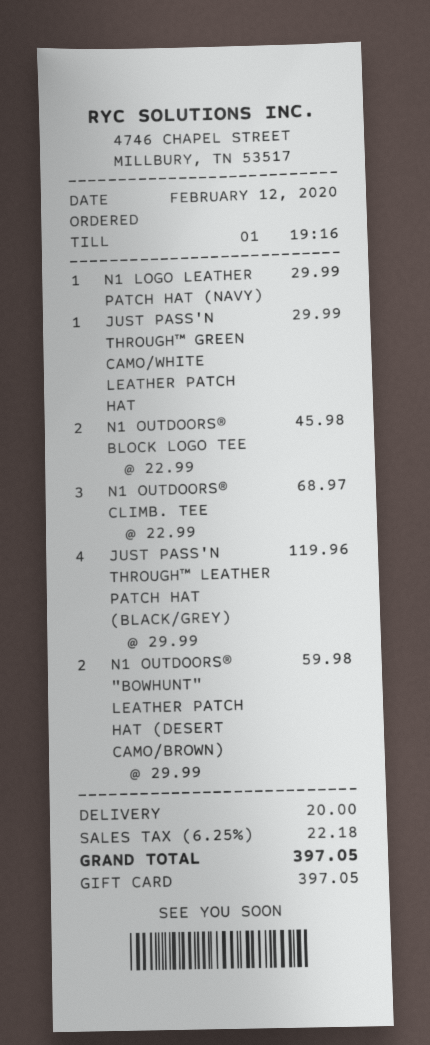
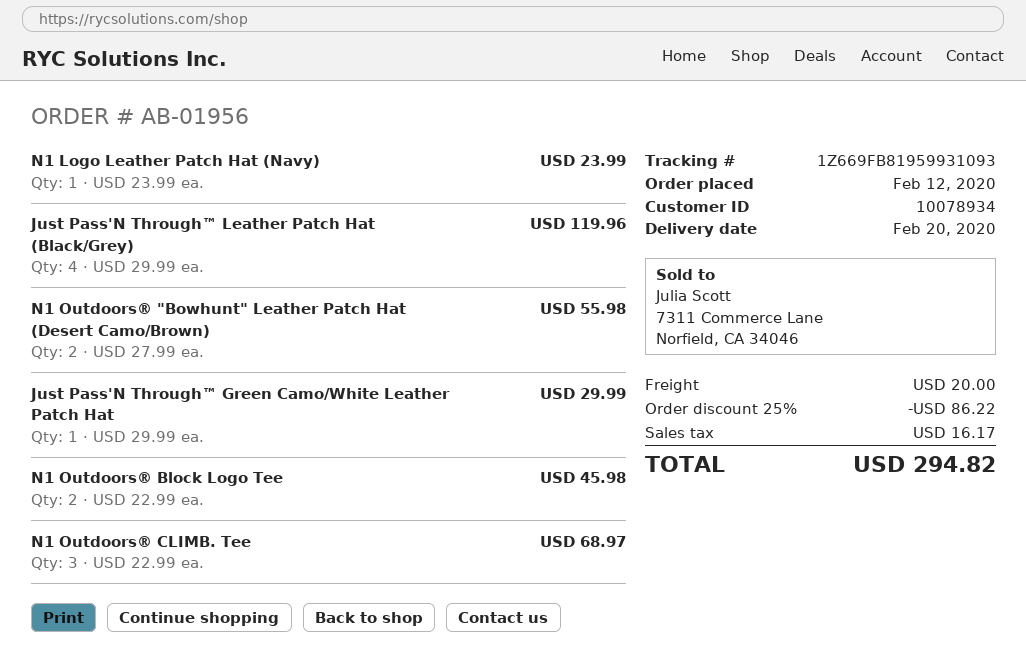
N1 LOGO LEATHER PATCH HAT (NAVY): 1 x 29.99 = 29.99 -> 1 x 23.99 = 23.99
N1 OUTDOORS® "BOWHUNT" LEATHER PATCH HAT (DESERT CAMO/BROWN): 2 x 29.99 = 59.98 -> 2 x 27.99 = 55.98
discount: none -> 25% = 86.22
tax: 22.18 -> 16.17
total: 397.05 -> 294.82

